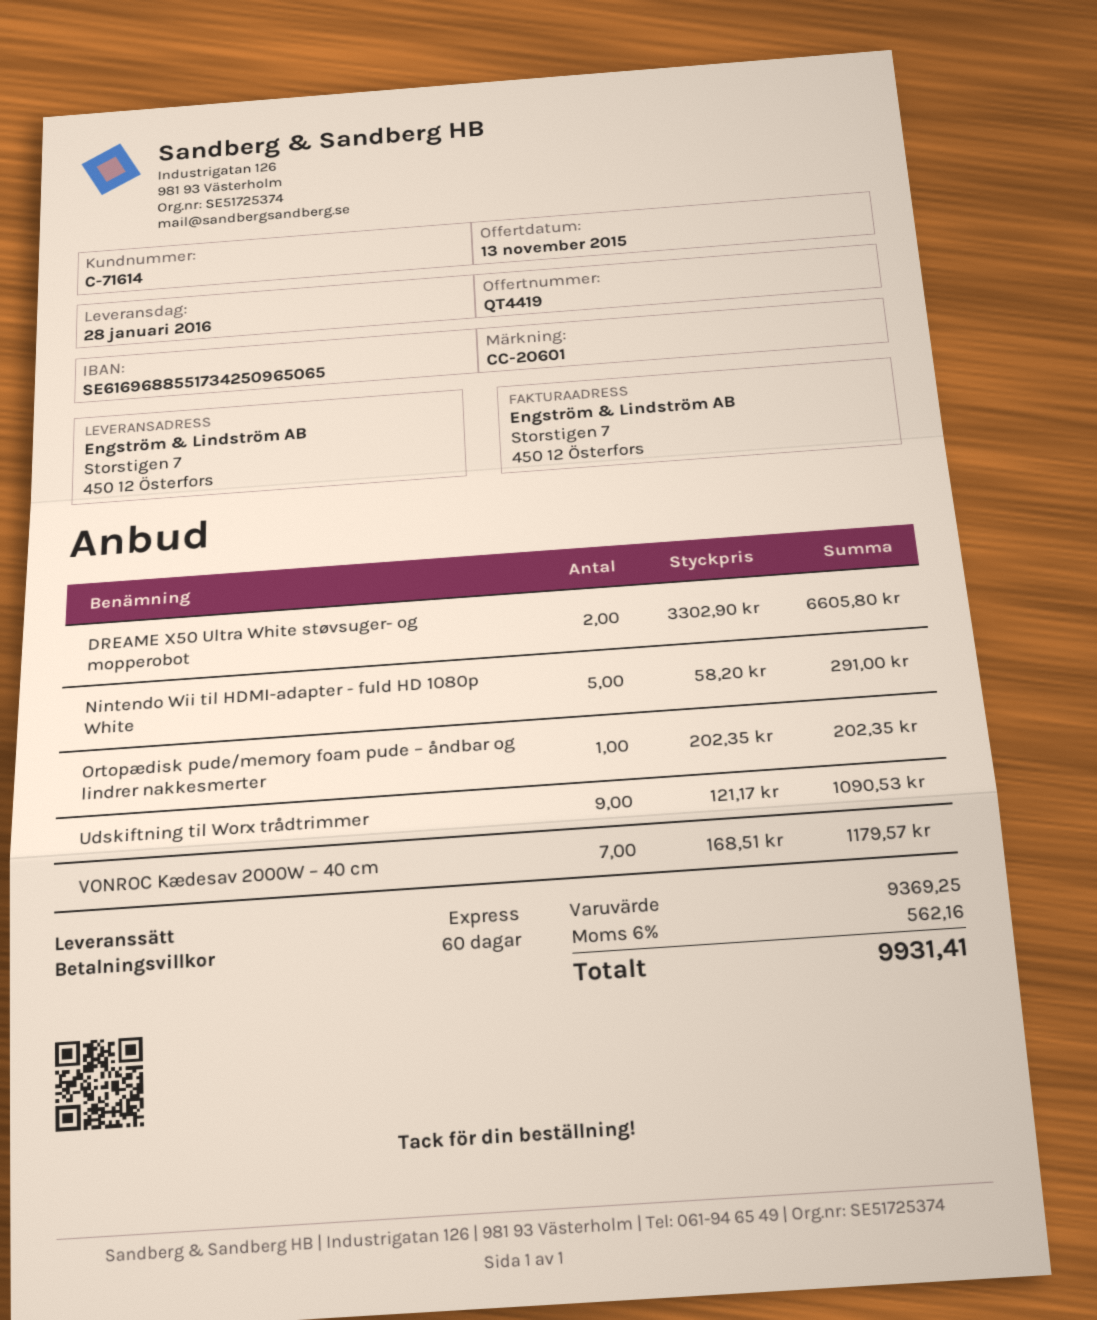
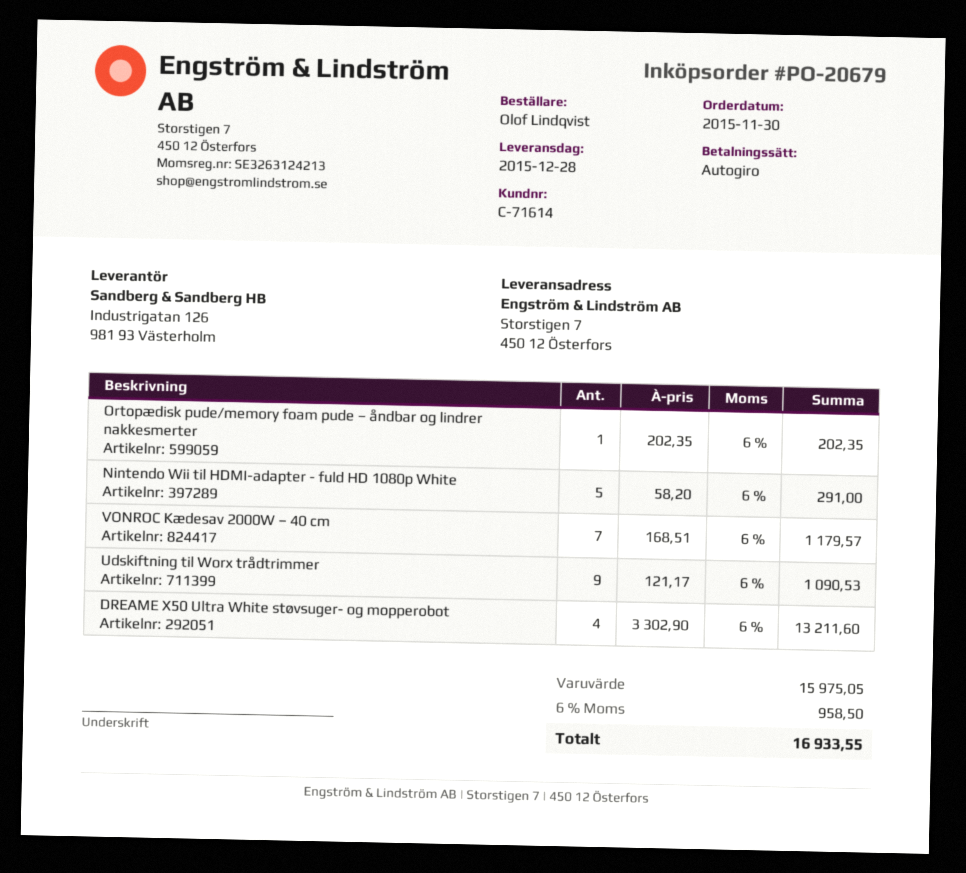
delivery date: 2016-01-28 -> 2015-12-28
DREAME X50 Ultra White støvsuger- og mopperobot: 2 x 3302.90 = 6605.80 -> 4 x 3302.90 = 13211.60
subtotal: 9369.25 -> 15975.05
tax: 6% = 562.16 -> 6% = 958.50
total: 9931.41 -> 16933.55

